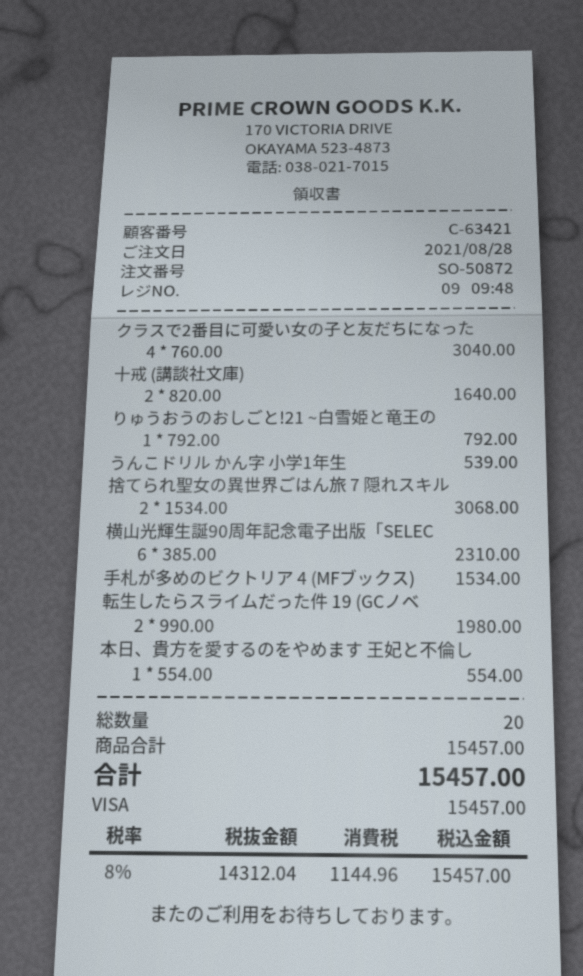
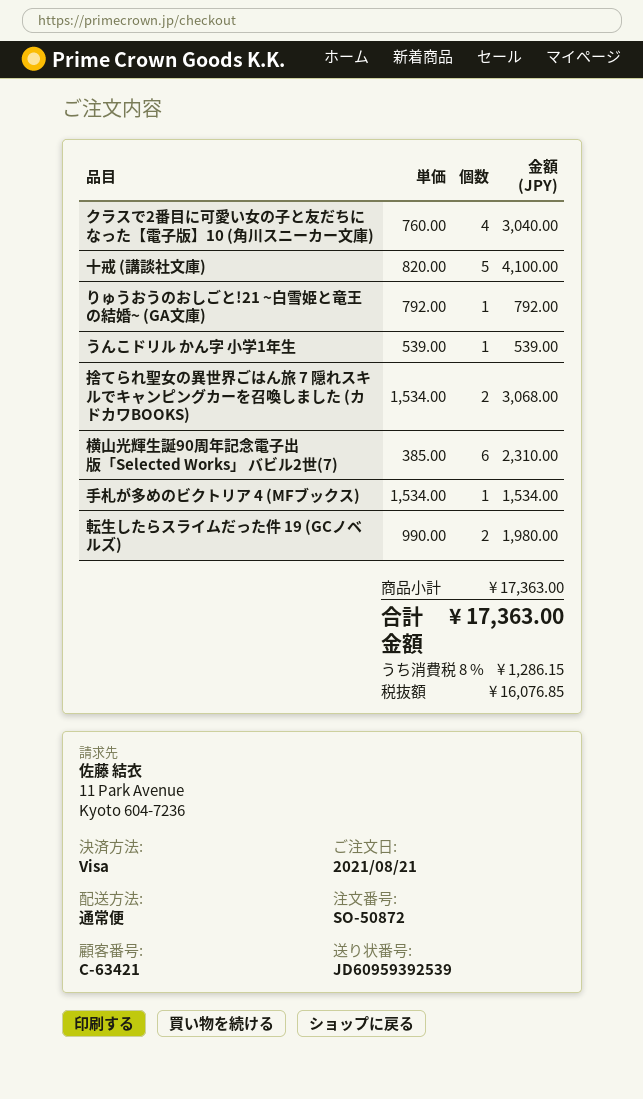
order date: 2021-08-28 -> 2021-08-21
十戒 (講談社文庫): 2 x 820.00 = 1640.00 -> 5 x 820.00 = 4100.00
本日、貴方を愛するのをやめます 王妃と不倫し: 1 x 554.00 = 554.00 -> none
subtotal: 15457.00 -> 17363.00
net: 14312.04 -> 16076.85
tax: 8% = 1144.96 -> 8% = 1286.15
total: 15457.00 -> 17363.00

